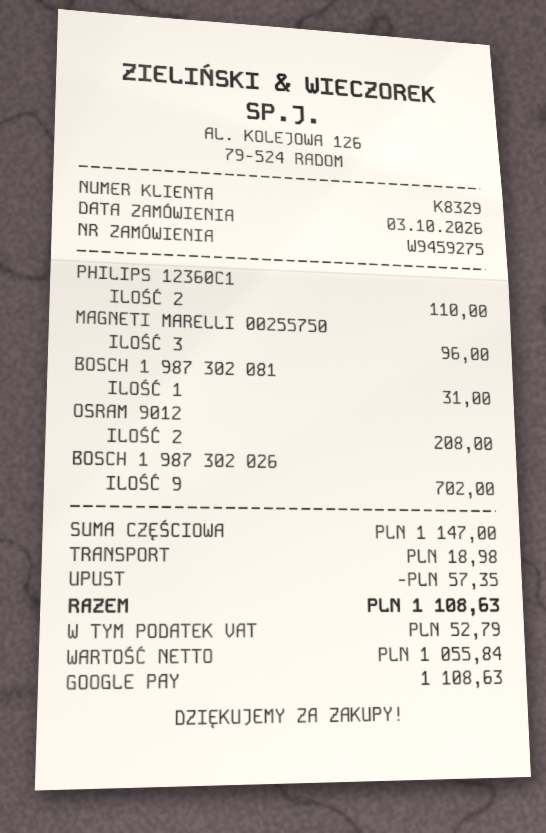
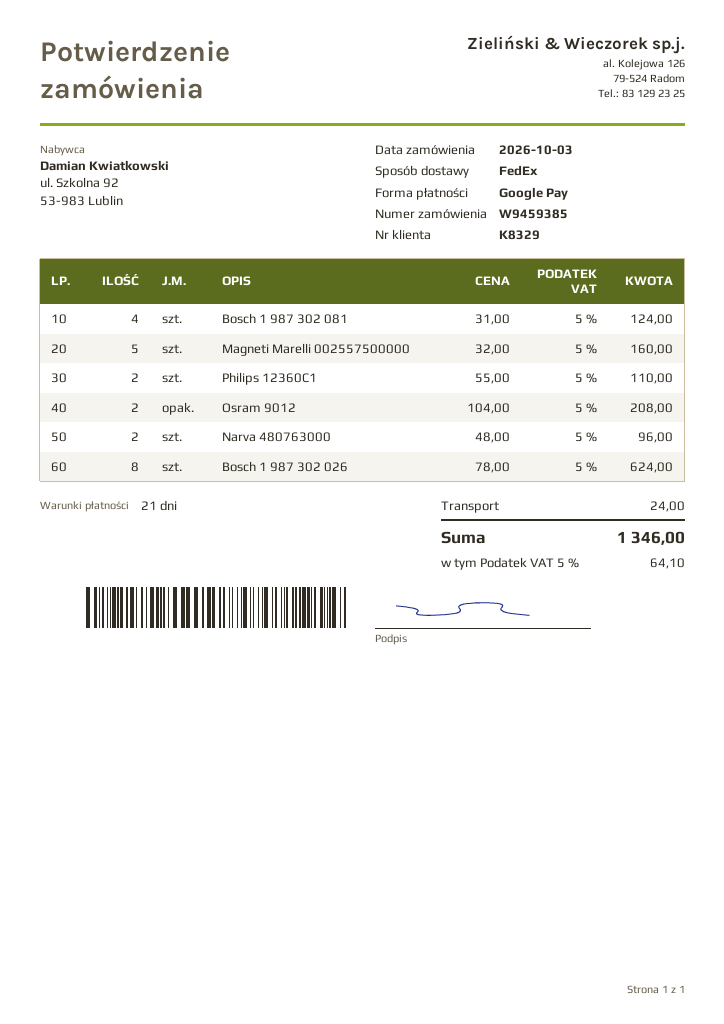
order number: W9459275 -> W9459385
MAGNETI MARELLI 00255750: 3 for 96.00 -> 5 for 160.00
BOSCH 1 987 302 081: 1 for 31.00 -> 4 for 124.00
BOSCH 1 987 302 026: 9 for 702.00 -> 8 for 624.00
Narva 480763000: none -> 2 for 96.00
discount: 57.35 -> none
shipping: 18.98 -> 24.00
tax: 52.79 -> 64.10
total: 1108.63 -> 1346.00

